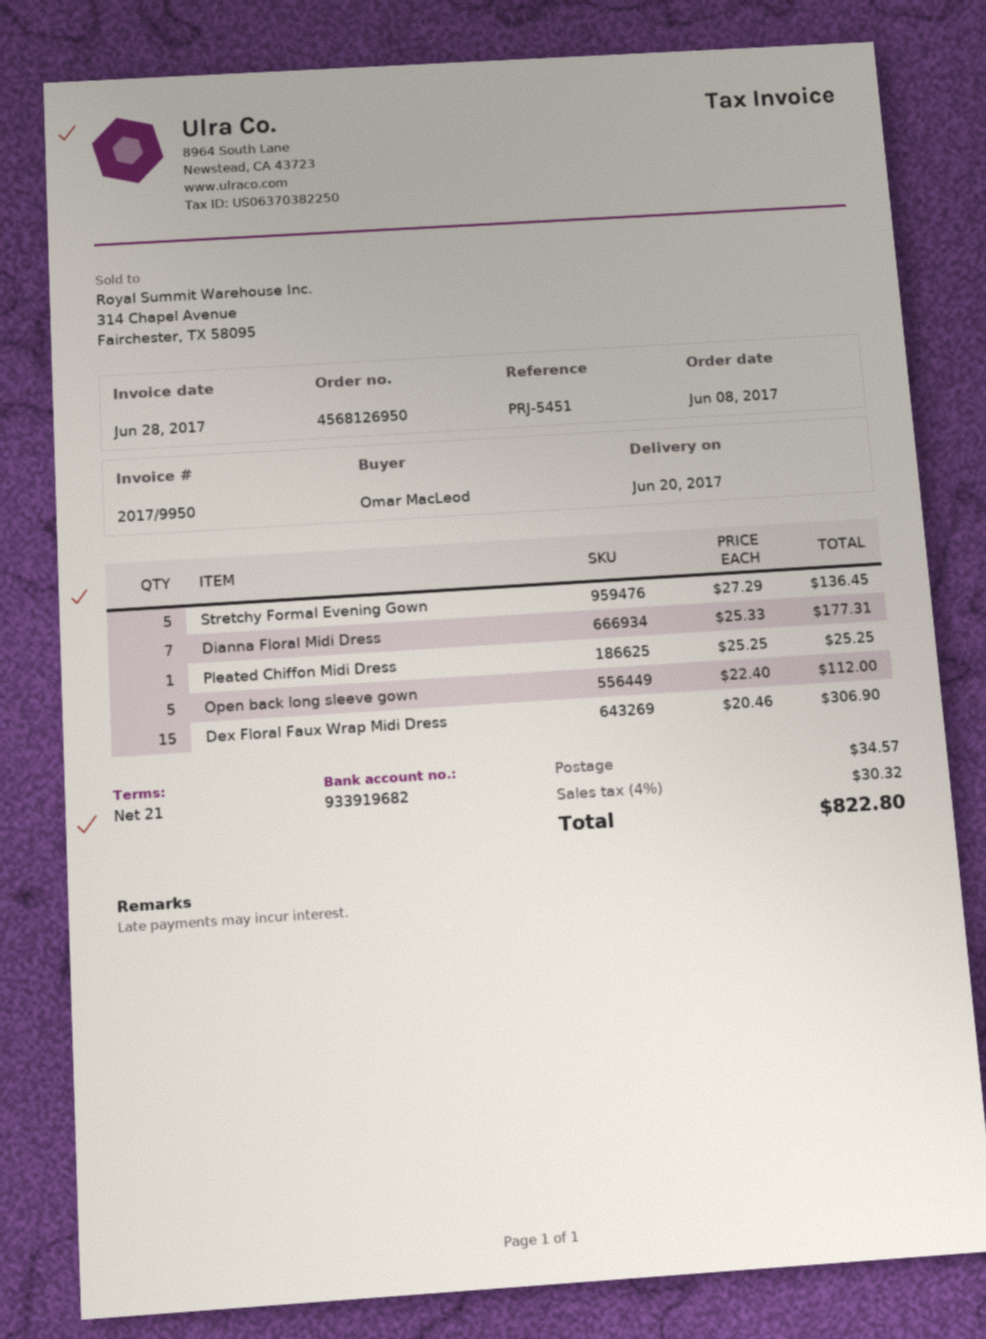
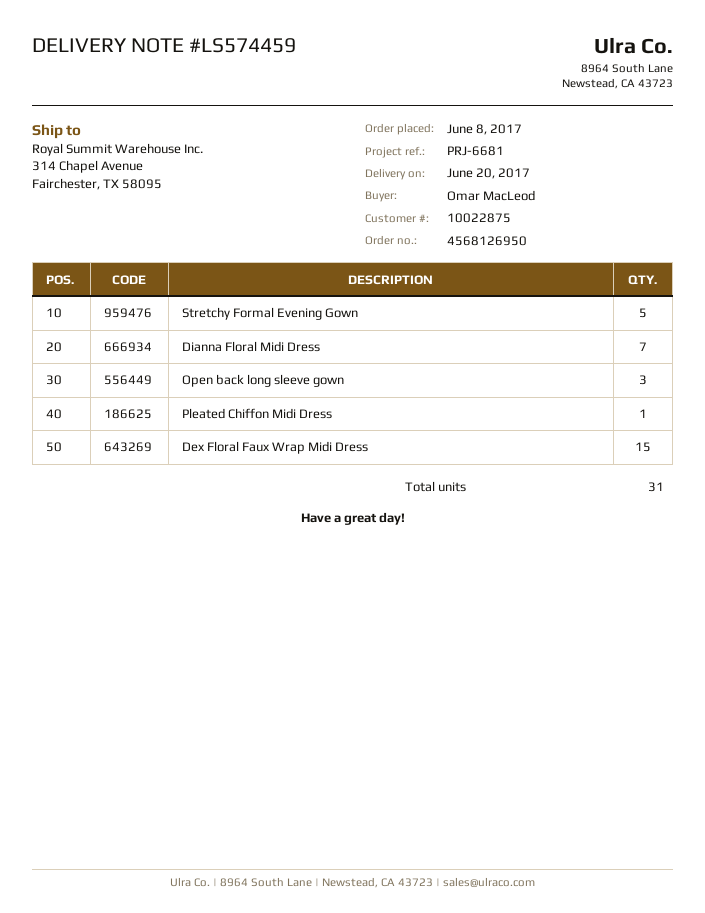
reference: PRJ-5451 -> PRJ-6681
Open back long sleeve gown: 5 -> 3

